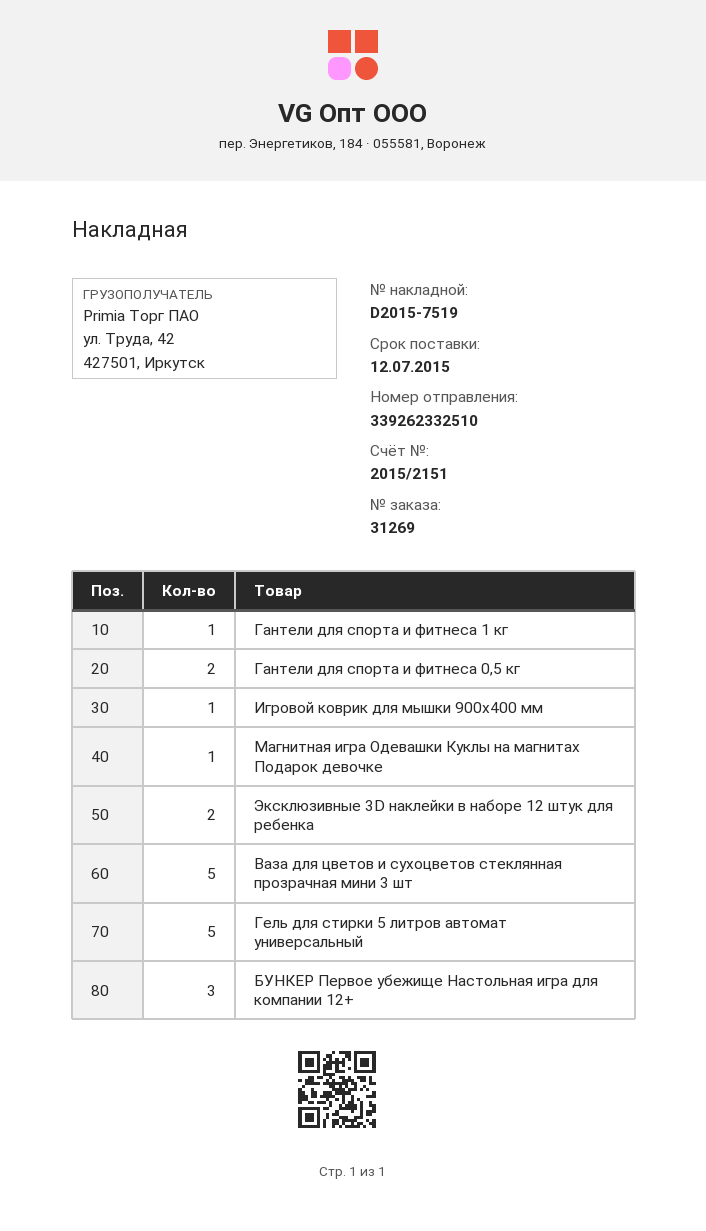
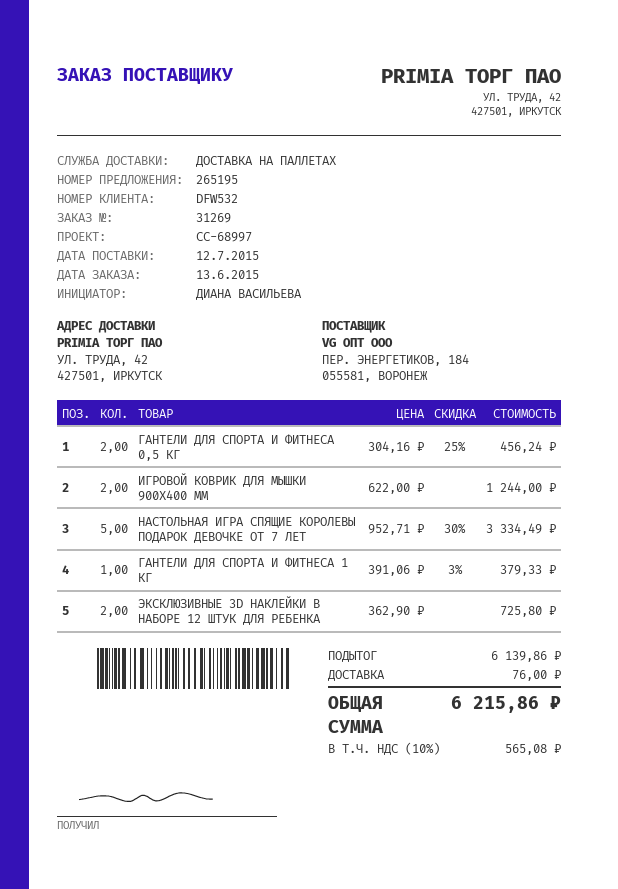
Игровой коврик для мышки 900х400 мм: 1 -> 2
Магнитная игра Одевашки Куклы на магнитах Подарок девочке: 1 -> none
Ваза для цветов и сухоцветов стеклянная прозрачная мини 3 шт: 5 -> none
Гель для стирки 5 литров автомат универсальный: 5 -> none
БУНКЕР Первое убежище Настольная игра для компании 12+: 3 -> none
НАСТОЛЬНАЯ ИГРА СПЯЩИЕ КОРОЛЕВЫ ПОДАРОК ДЕВОЧКЕ ОТ 7 ЛЕТ: none -> 5

